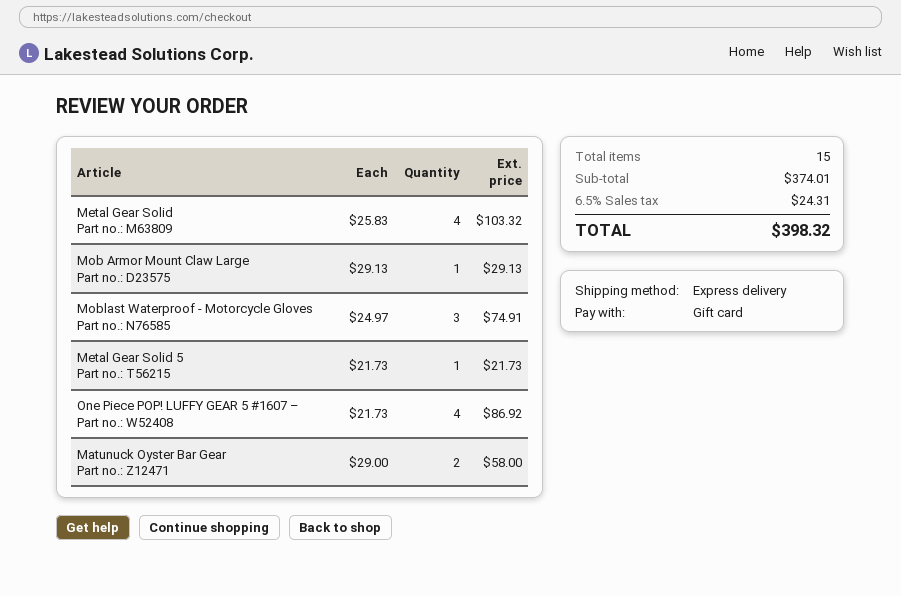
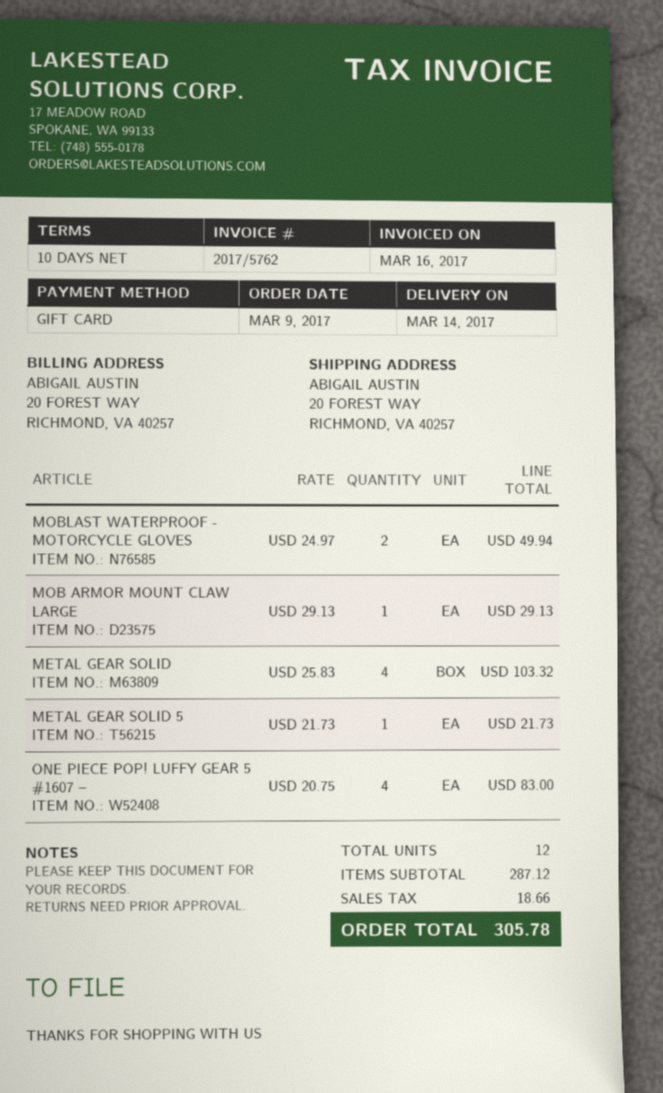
Moblast Waterproof - Motorcycle Gloves: 3 x 24.97 = 74.91 -> 2 x 24.97 = 49.94
One Piece POP! LUFFY GEAR 5 #1607 –: 4 x 21.73 = 86.92 -> 4 x 20.75 = 83.00
Matunuck Oyster Bar Gear: 2 x 29.00 = 58.00 -> none
total quantity: 15 -> 12
subtotal: 374.01 -> 287.12
tax: 24.31 -> 18.66
total: 398.32 -> 305.78

